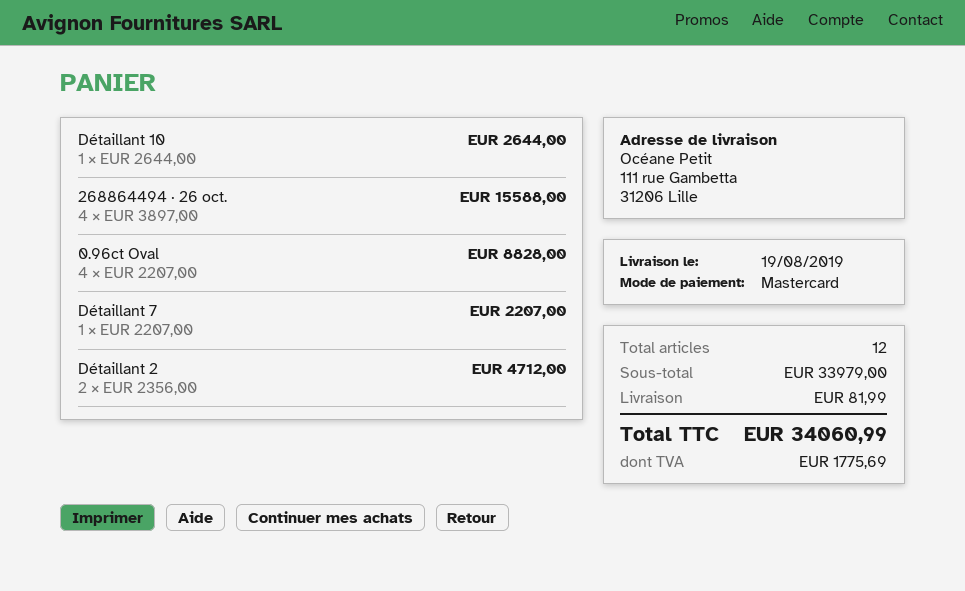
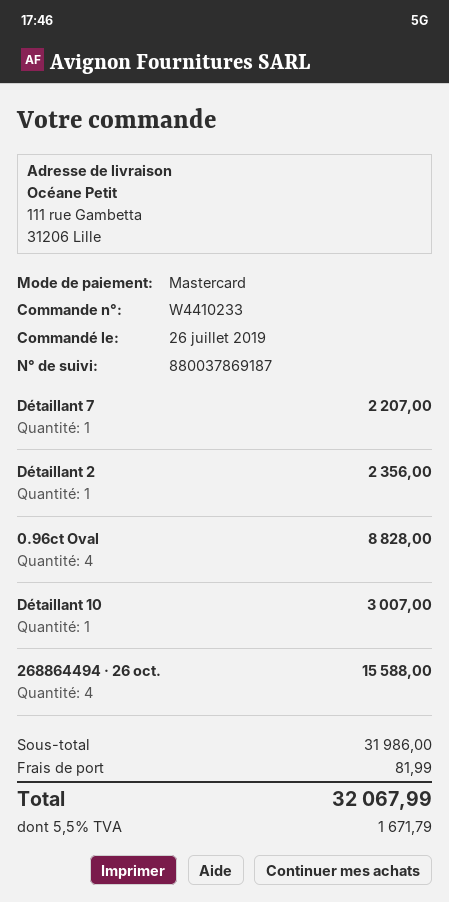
Détaillant 10: 1 for 2644.00 -> 1 for 3007.00
Détaillant 2: 2 for 4712.00 -> 1 for 2356.00
subtotal: 33979.00 -> 31986.00
tax: 1775.69 -> 1671.79
total: 34060.99 -> 32067.99

